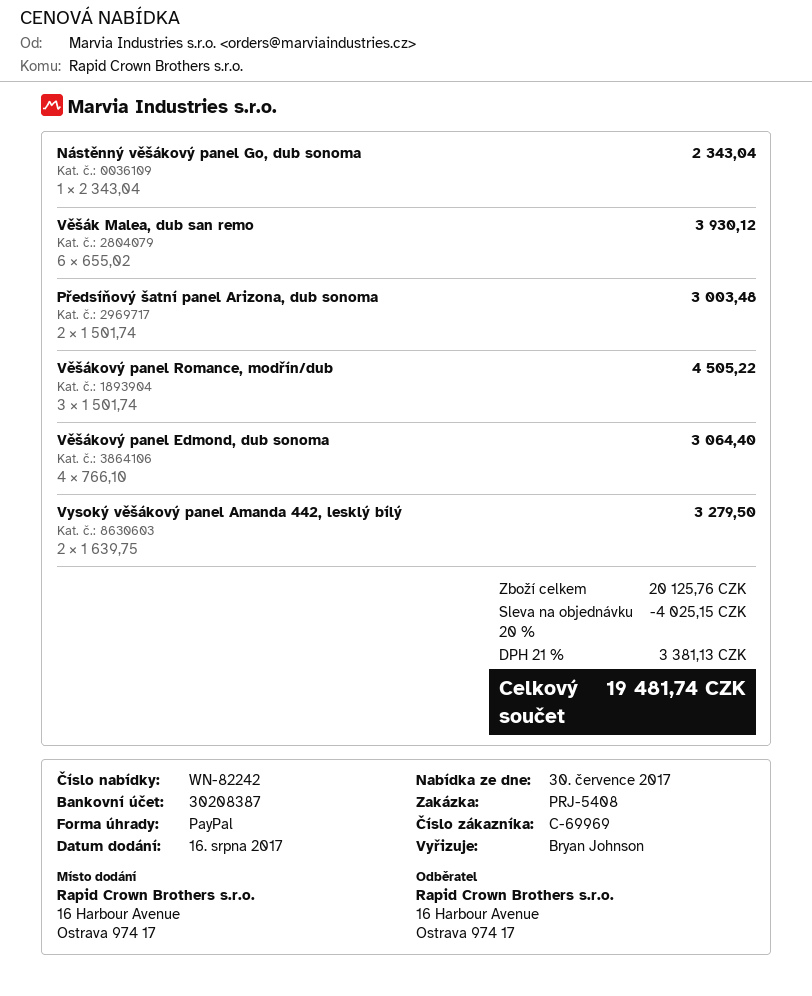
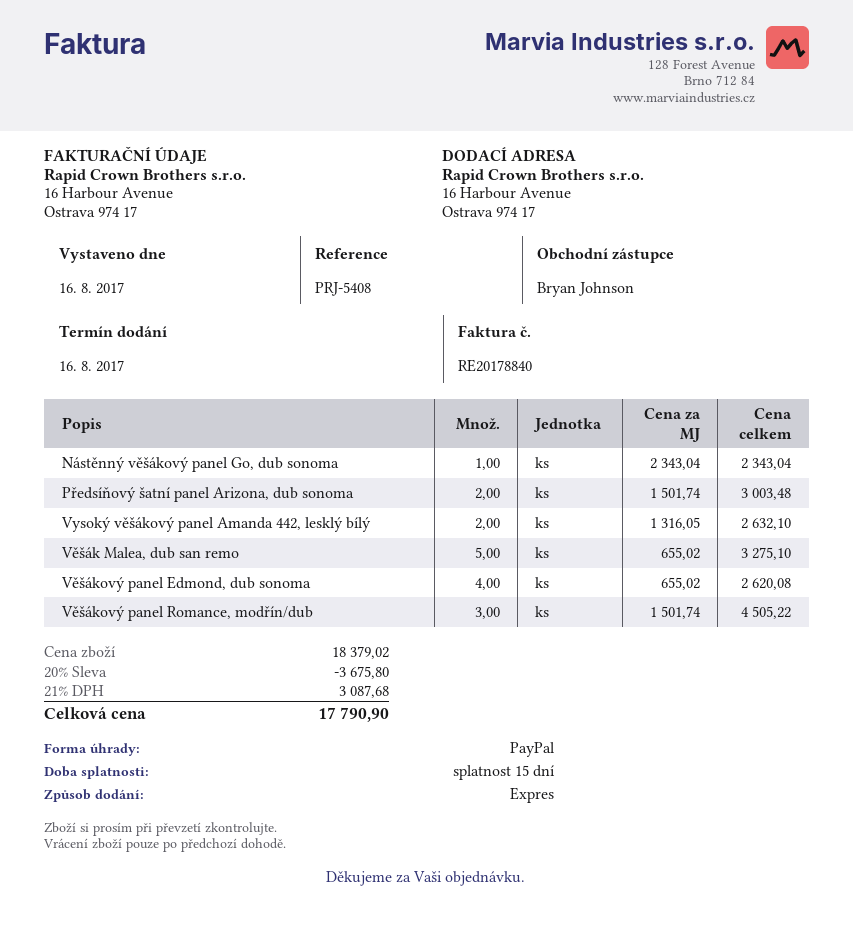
Věšák Malea, dub san remo: 6 x 655.02 = 3930.12 -> 5 x 655.02 = 3275.10
Věšákový panel Edmond, dub sonoma: 4 x 766.10 = 3064.40 -> 4 x 655.02 = 2620.08
Vysoký věšákový panel Amanda 442, lesklý bílý: 2 x 1639.75 = 3279.50 -> 2 x 1316.05 = 2632.10
subtotal: 20125.76 -> 18379.02
discount: 20% = 4025.15 -> 20% = 3675.80
tax: 21% = 3381.13 -> 21% = 3087.68
total: 19481.74 -> 17790.90

